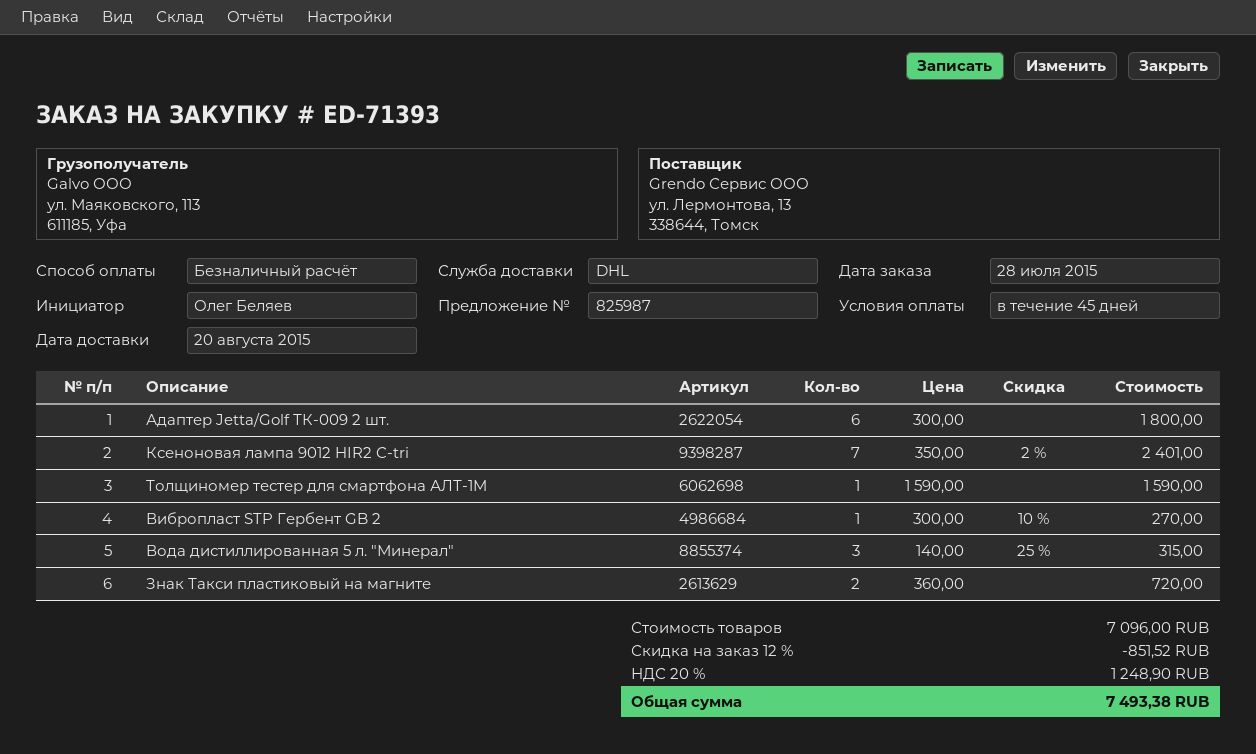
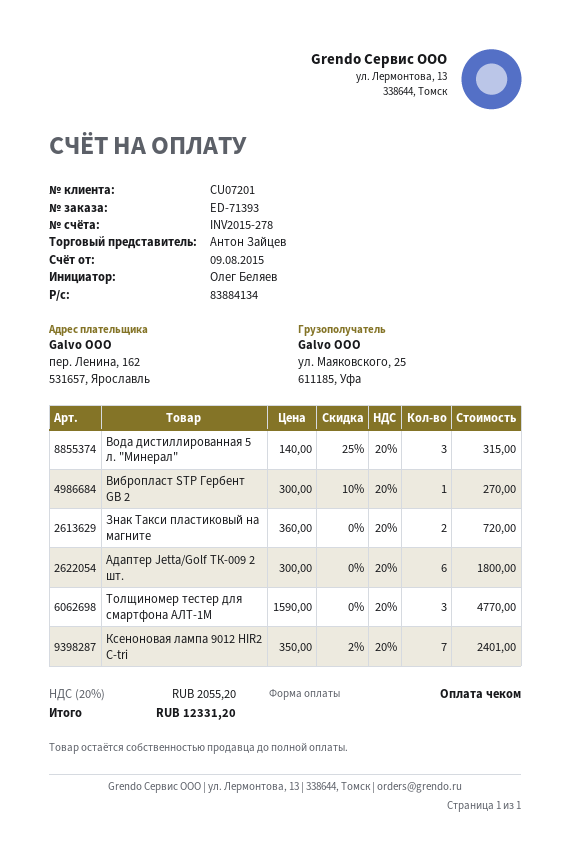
payment method: bank transfer -> cheque
ship to: ул. Маяковского, 113, 611185, Уфа -> ул. Маяковского, 25, 611185, Уфа
Толщиномер тестер для смартфона АЛТ-1M: 1 x 1590.00 = 1590.00 -> 3 x 1590.00 = 4770.00
discount: 12% = 851.52 -> none
tax: 20% = 1248.90 -> 20% = 2055.20
total: 7493.38 -> 12331.20

